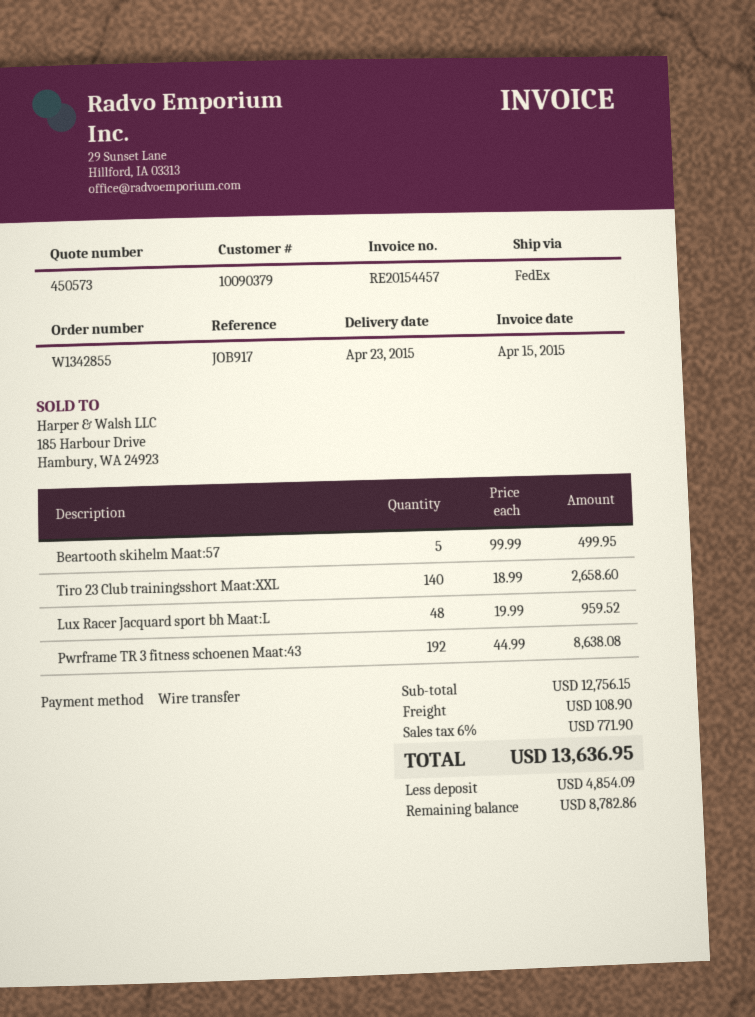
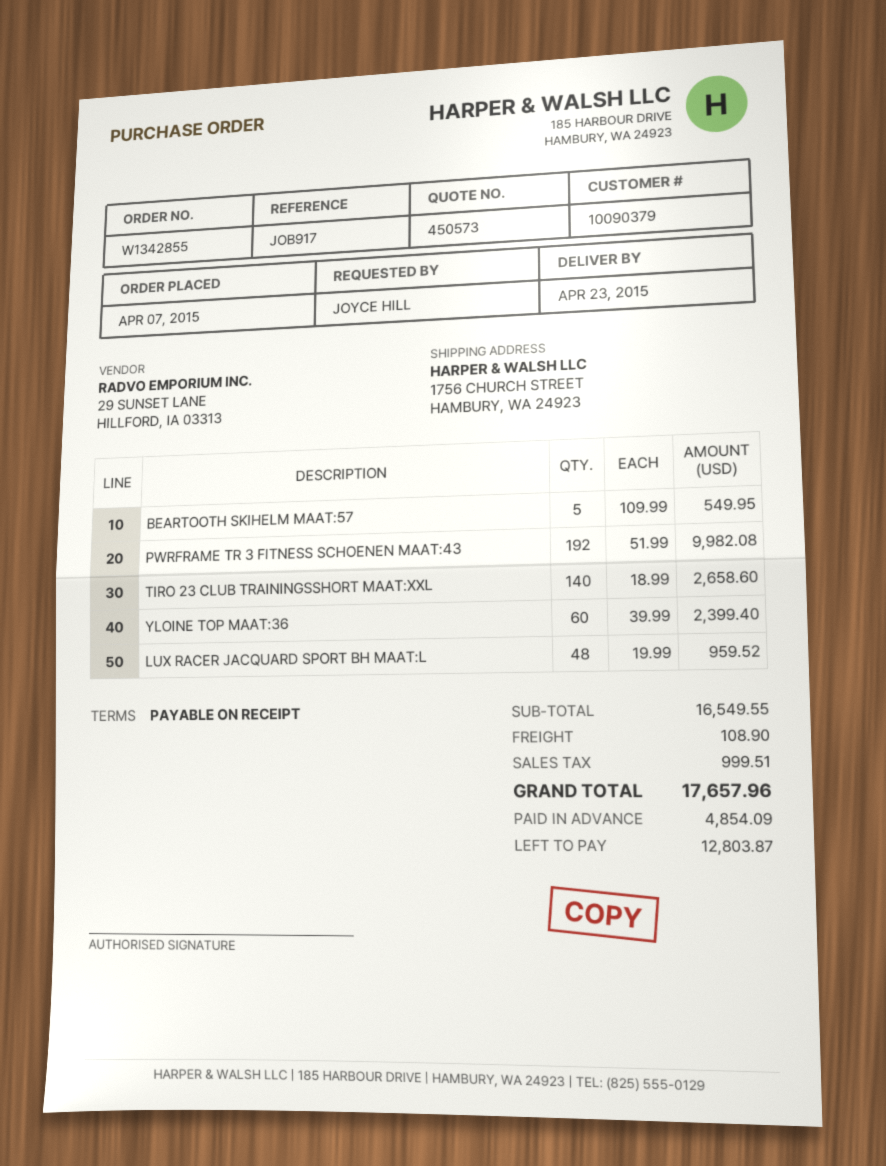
Beartooth skihelm Maat:57: 5 x 99.99 = 499.95 -> 5 x 109.99 = 549.95
Pwrframe TR 3 fitness schoenen Maat:43: 192 x 44.99 = 8638.08 -> 192 x 51.99 = 9982.08
YLOINE TOP MAAT:36: none -> 60 x 39.99 = 2399.40
subtotal: 12756.15 -> 16549.55
tax: 771.90 -> 999.51
total: 13636.95 -> 17657.96
balance: 8782.86 -> 12803.87

